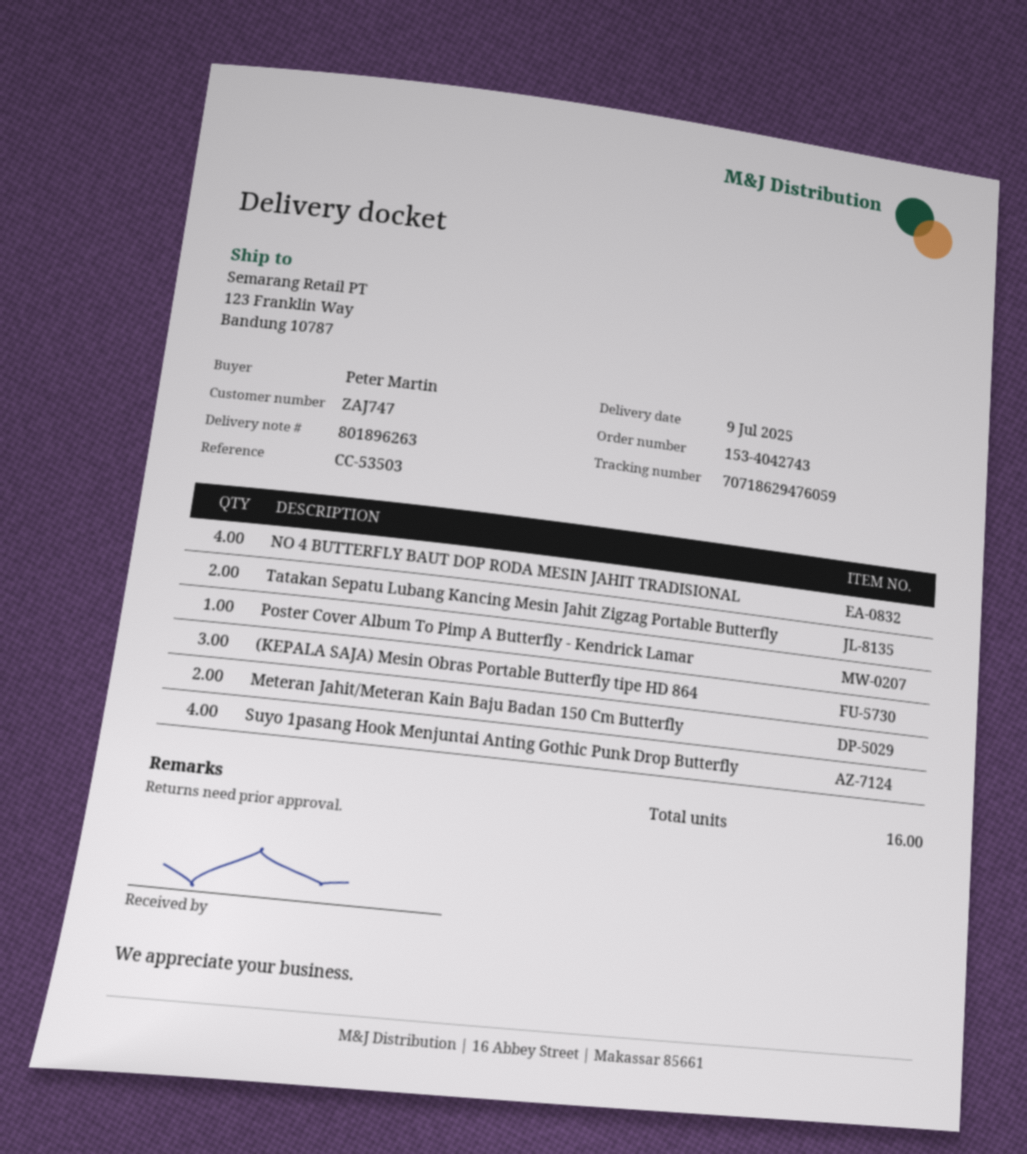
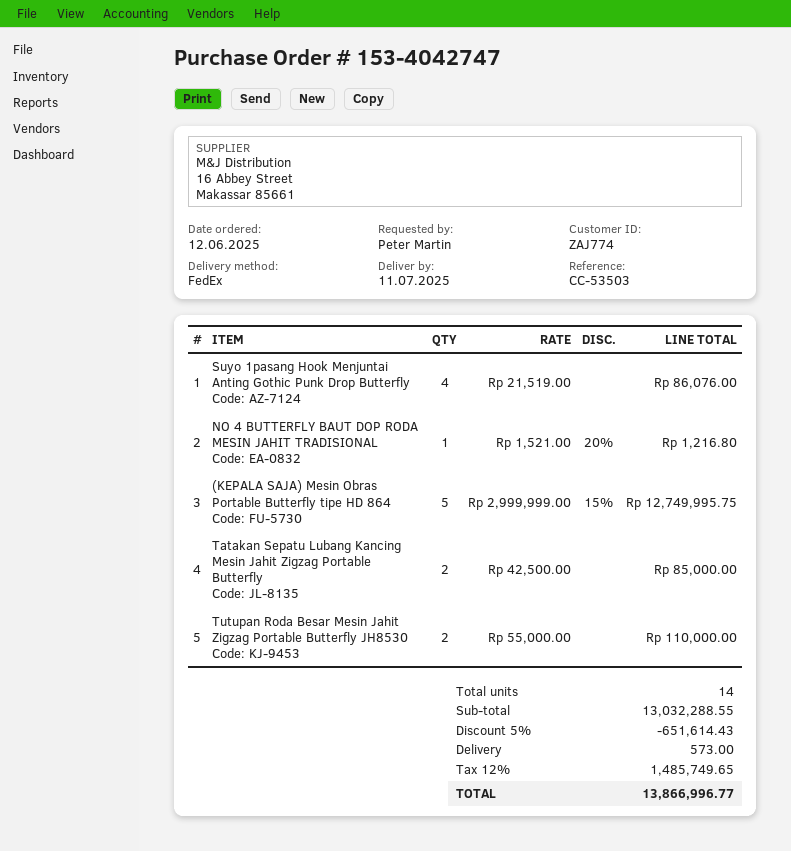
order number: 153-4042743 -> 153-4042747
delivery date: 2025-07-09 -> 2025-07-11
customer number: ZAJ747 -> ZAJ774
NO 4 BUTTERFLY BAUT DOP RODA MESIN JAHIT TRADISIONAL: 4 -> 1
Poster Cover Album To Pimp A Butterfly - Kendrick Lamar: 1 -> none
(KEPALA SAJA) Mesin Obras Portable Butterfly tipe HD 864: 3 -> 5
Meteran Jahit/Meteran Kain Baju Badan 150 Cm Butterfly: 2 -> none
Tutupan Roda Besar Mesin Jahit Zigzag Portable Butterfly JH8530: none -> 2
total quantity: 16 -> 14

